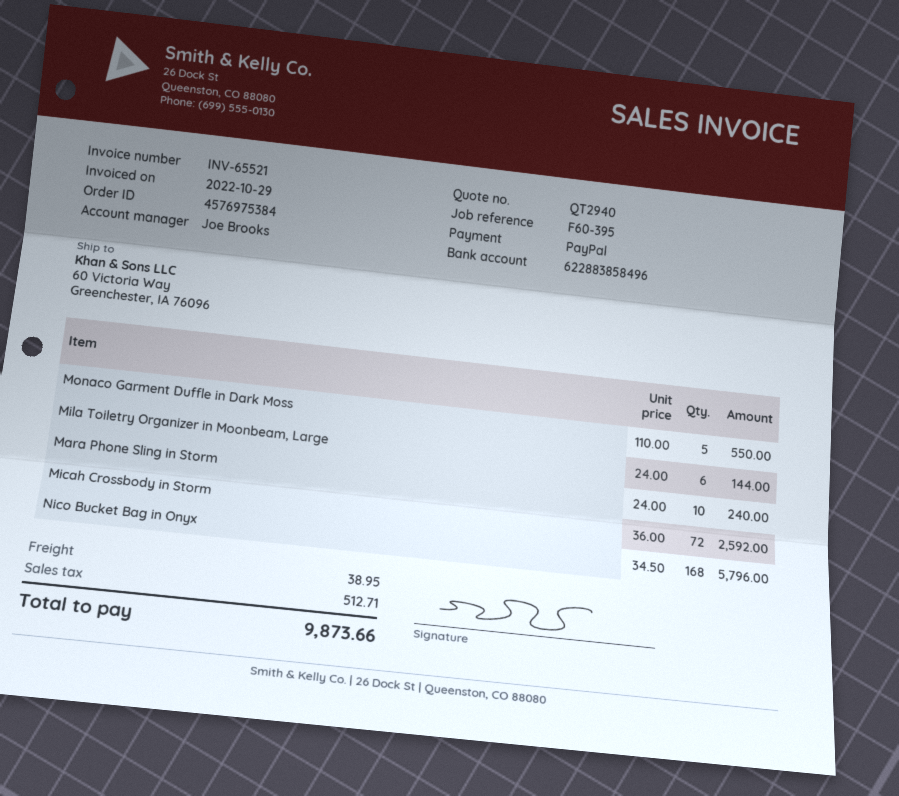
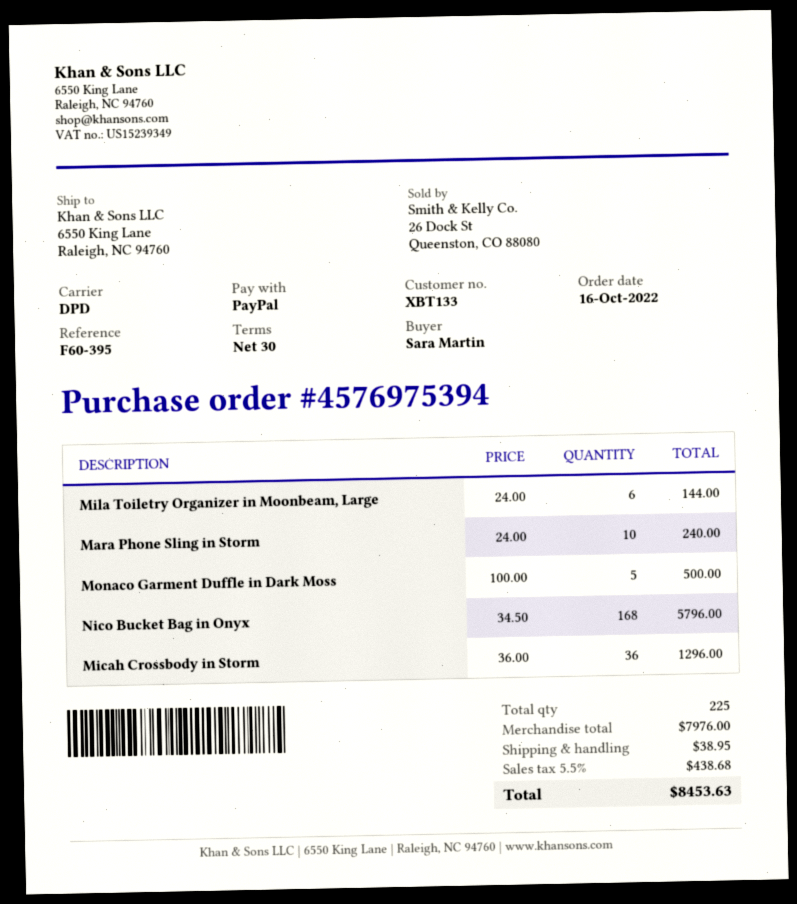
order number: 4576975384 -> 4576975394
ship to: 60 Victoria Way, Greenchester, IA 76096 -> 6550 King Lane, Raleigh, NC 94760
Monaco Garment Duffle in Dark Moss: 5 x 110.00 = 550.00 -> 5 x 100.00 = 500.00
Micah Crossbody in Storm: 72 x 36.00 = 2592.00 -> 36 x 36.00 = 1296.00
tax: 512.71 -> 438.68
total: 9873.66 -> 8453.63

